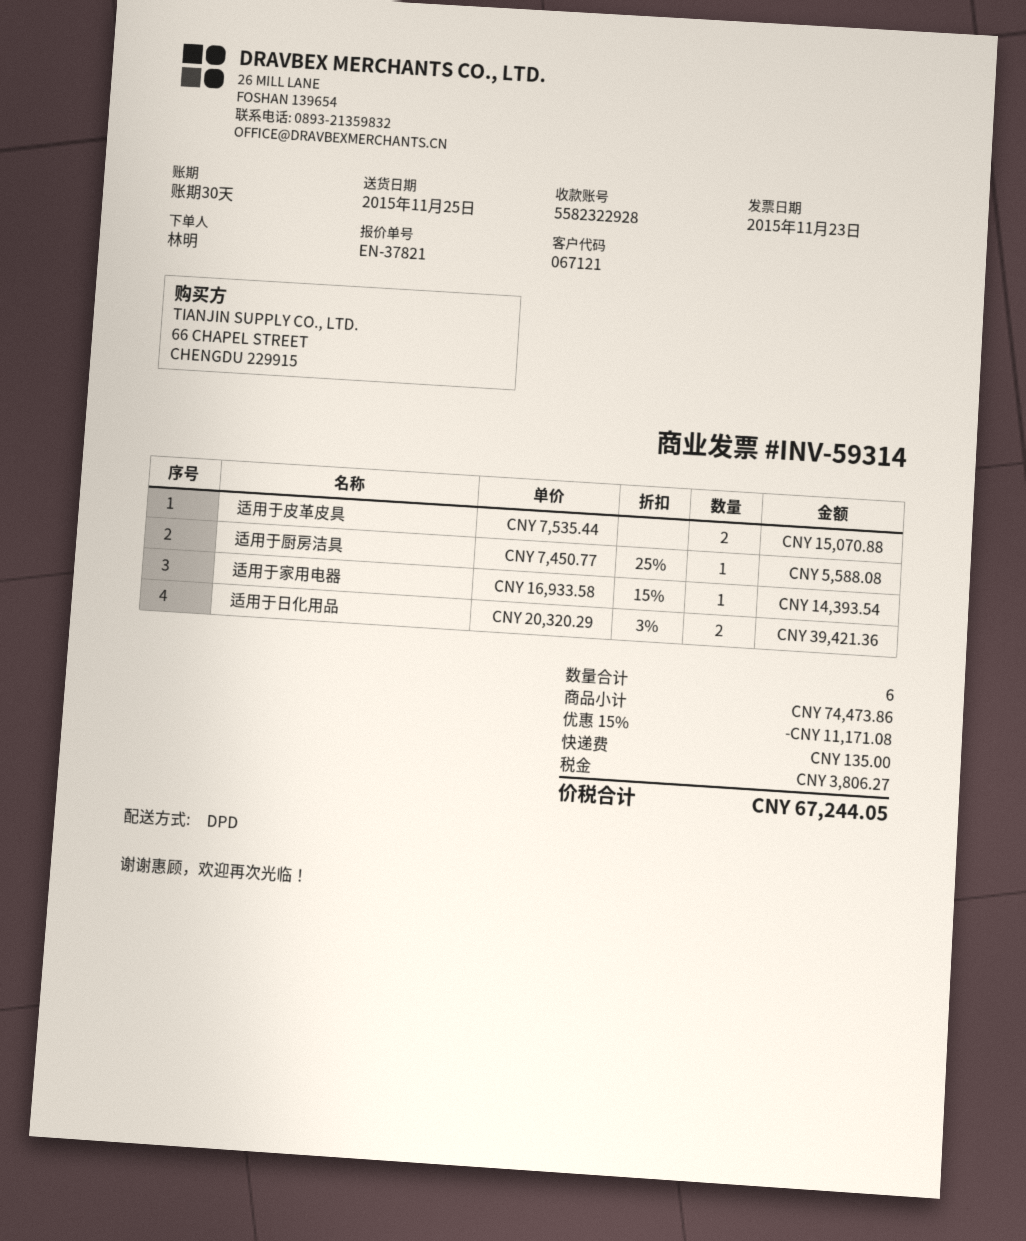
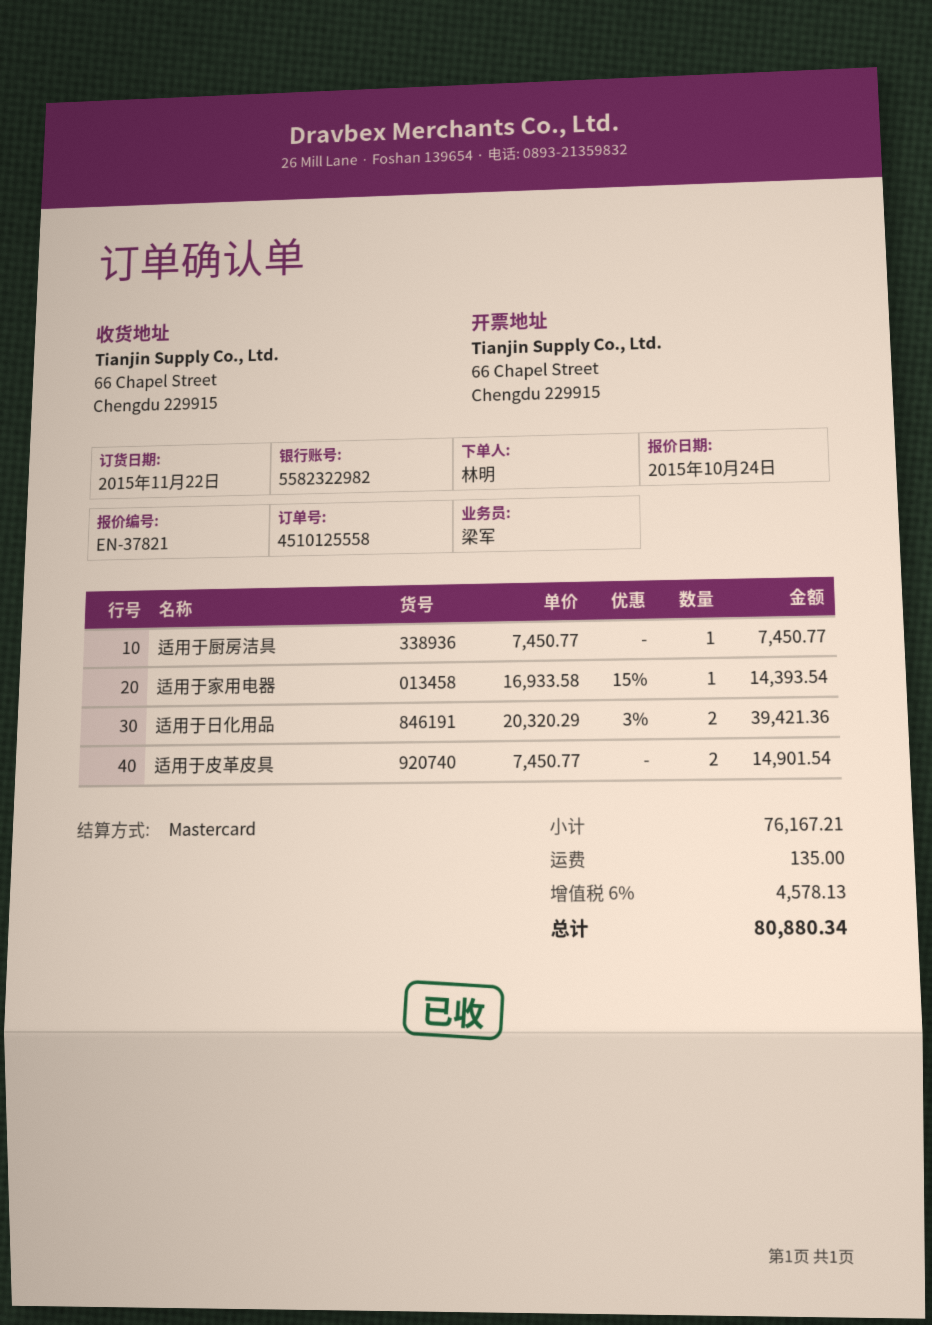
bank account: 5582322928 -> 5582322982
适用于皮革皮具: 2 x 7535.44 = 15070.88 -> 2 x 7450.77 = 14901.54
适用于厨房洁具: 1 x 7450.77 - 25% = 5588.08 -> 1 x 7450.77 = 7450.77
subtotal: 74473.86 -> 76167.21
discount: 15% = 11171.08 -> none
tax: 3806.27 -> 4578.13
total: 67244.05 -> 80880.34

